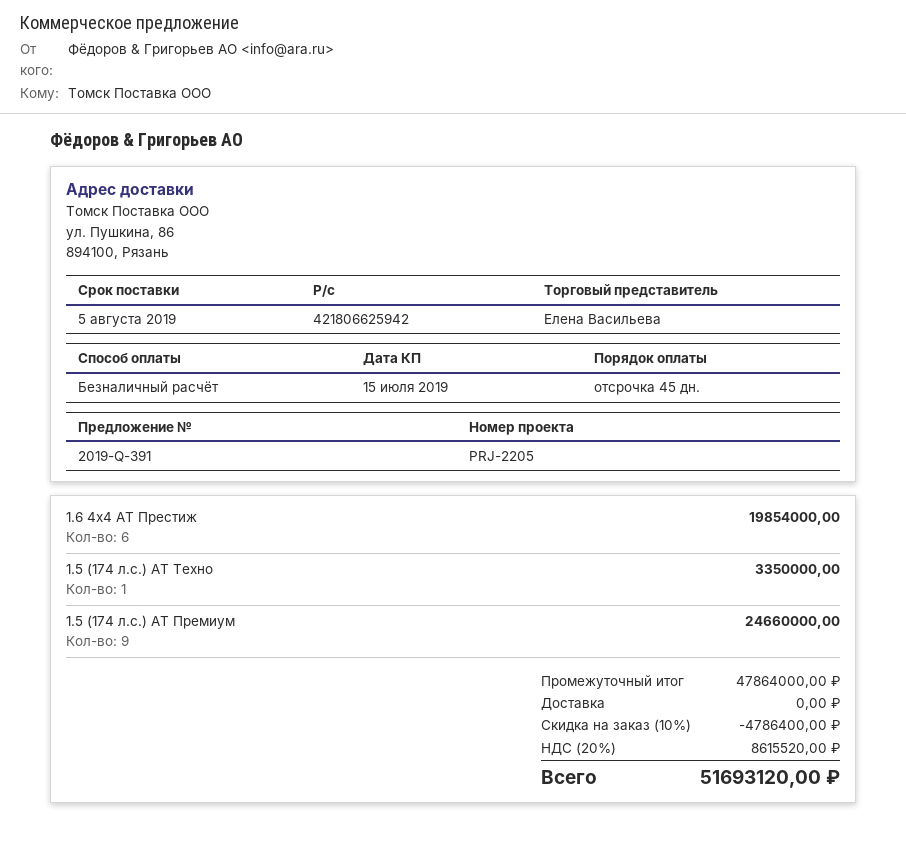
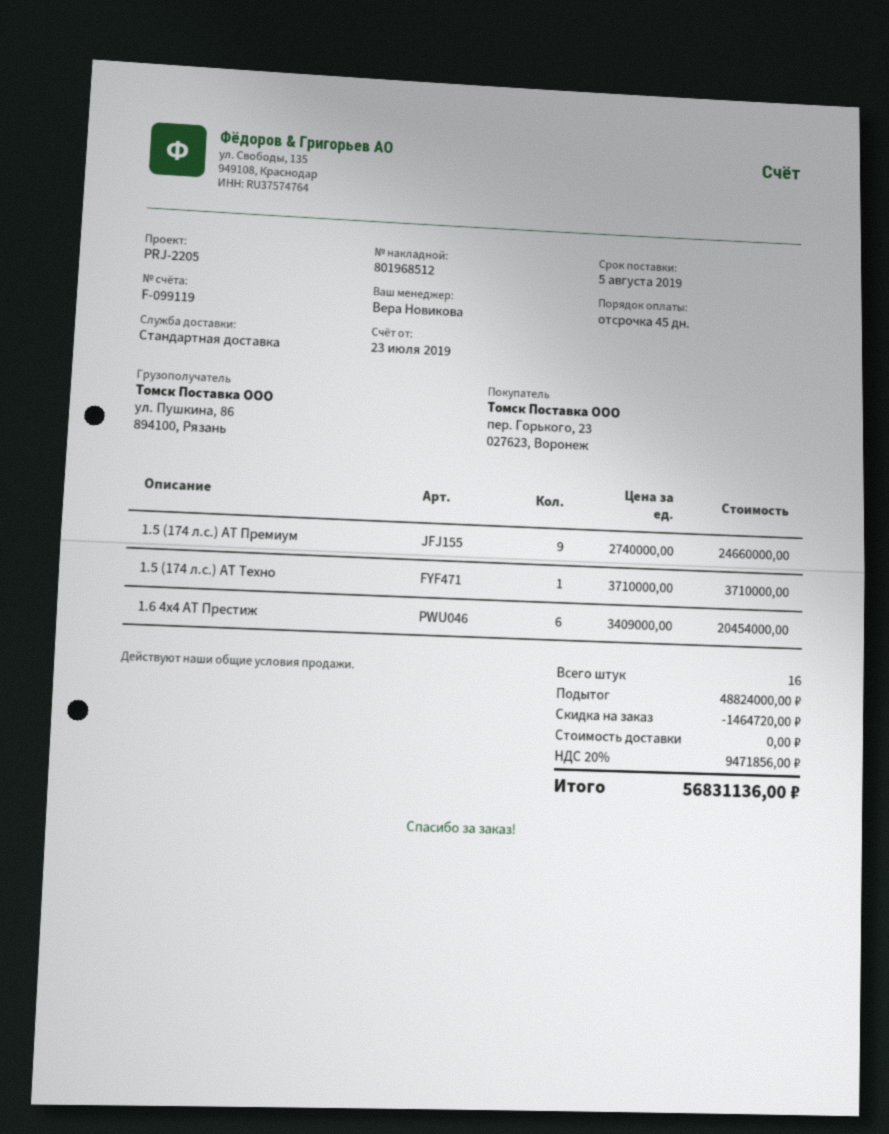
sales rep: Елена Васильева -> Вера Новикова
1.6 4x4 AT Престиж: 6 for 19854000.00 -> 6 for 20454000.00
1.5 (174 л.с.) AT Техно: 1 for 3350000.00 -> 1 for 3710000.00
subtotal: 47864000.00 -> 48824000.00
discount: 4786400.00 -> 1464720.00
tax: 20% = 8615520.00 -> 20% = 9471856.00
total: 51693120.00 -> 56831136.00

